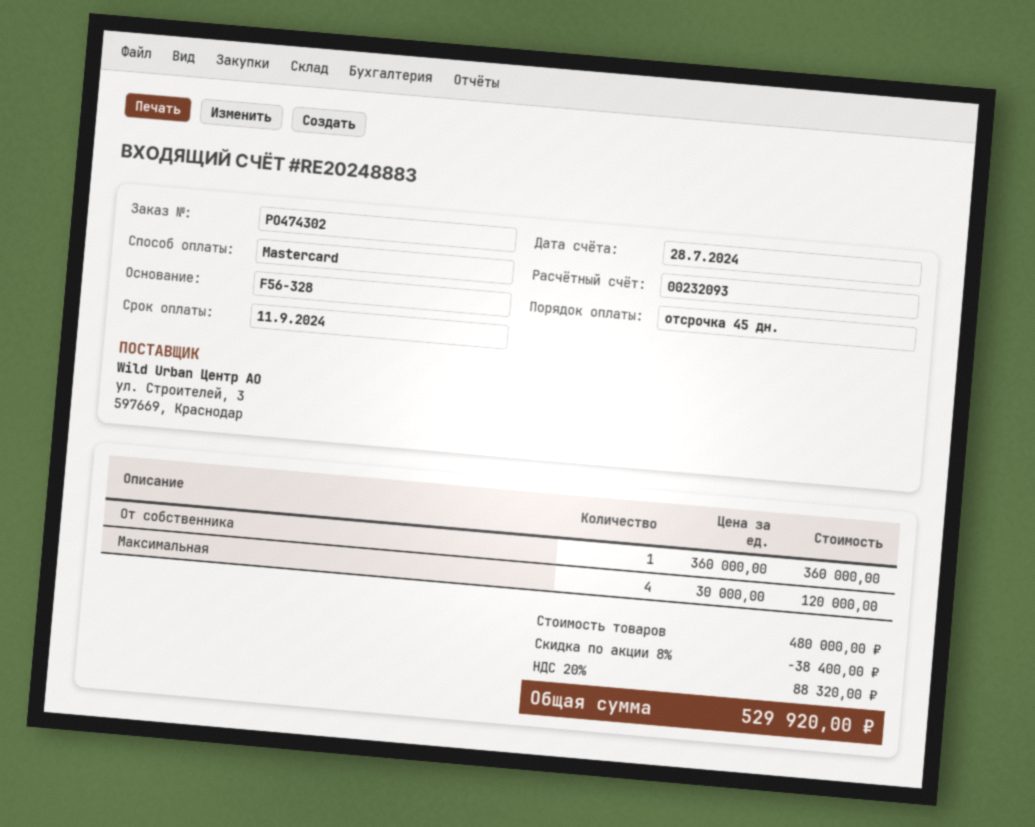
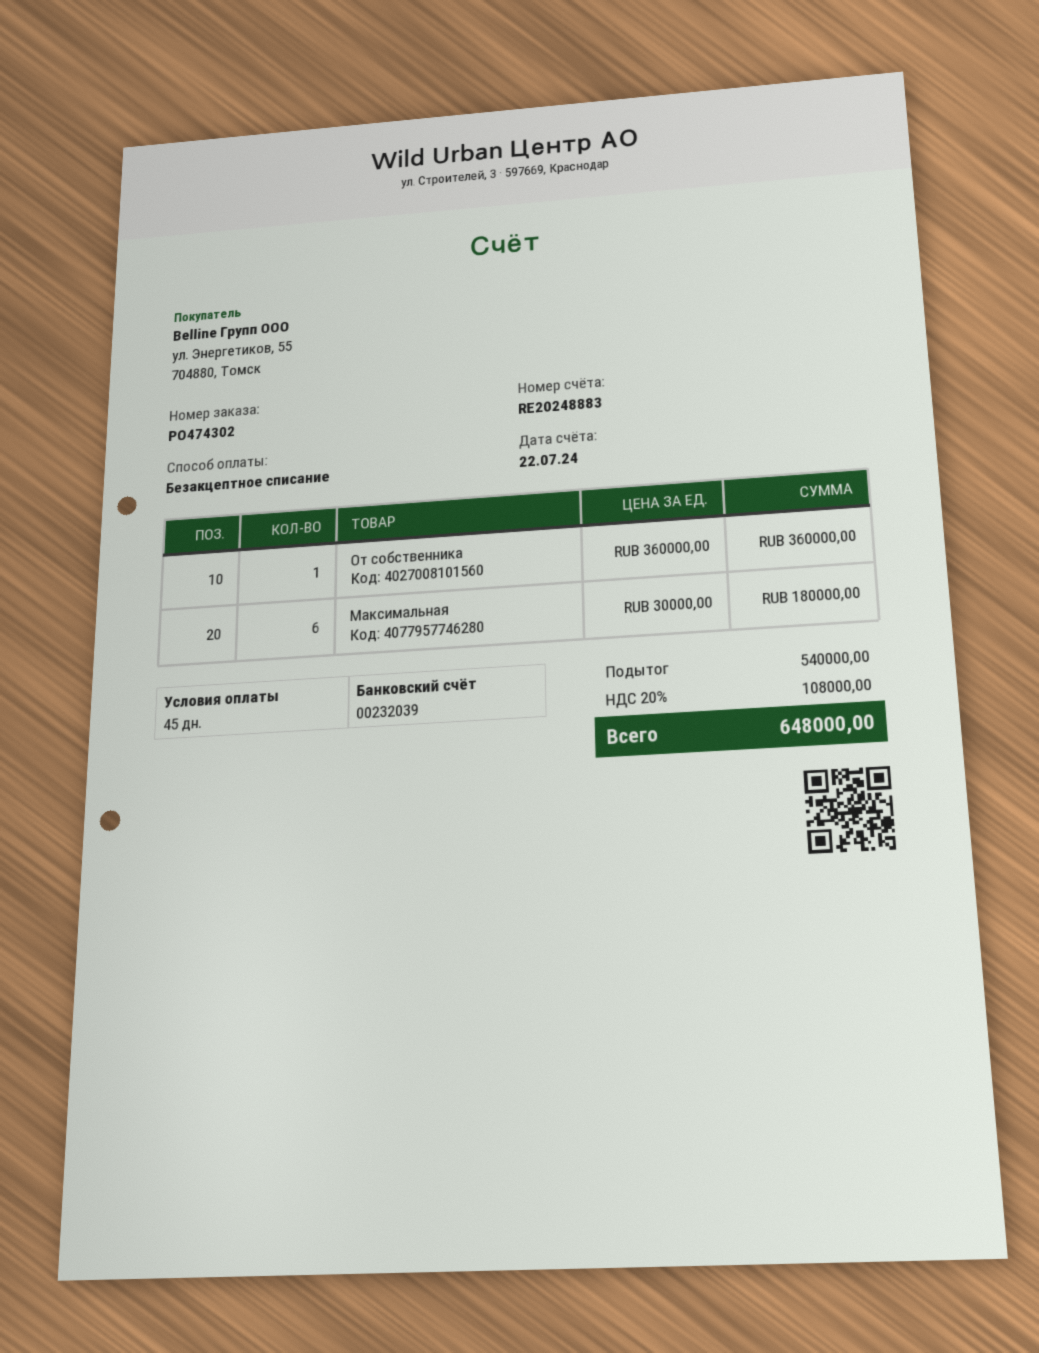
invoice date: 2024-07-28 -> 2024-07-22
payment method: Mastercard -> direct debit
bank account: 00232093 -> 00232039
Максимальная: 4 x 30000.00 = 120000.00 -> 6 x 30000.00 = 180000.00
subtotal: 480000.00 -> 540000.00
discount: 8% = 38400.00 -> none
tax: 20% = 88320.00 -> 20% = 108000.00
total: 529920.00 -> 648000.00

